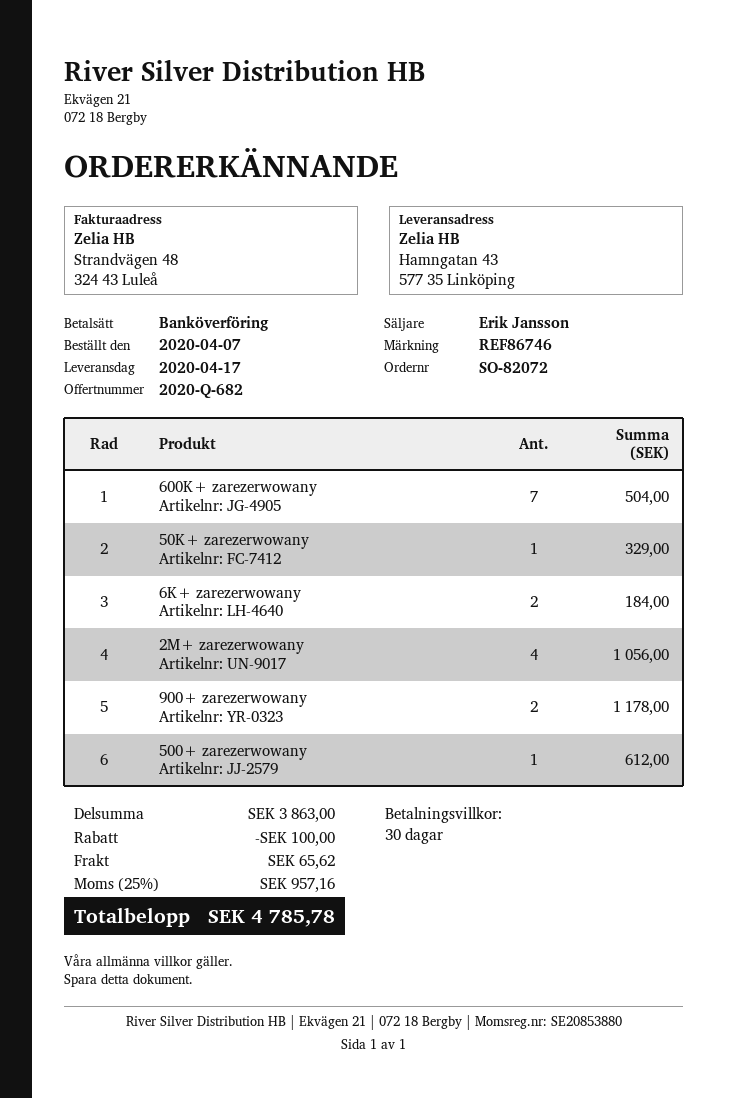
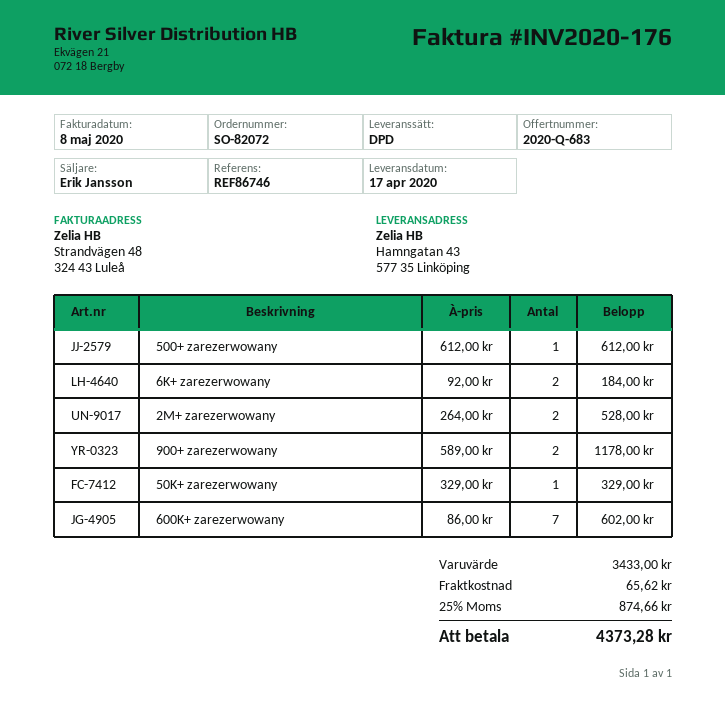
quote number: 2020-Q-682 -> 2020-Q-683
600K+ zarezerwowany: 7 for 504.00 -> 7 for 602.00
2M+ zarezerwowany: 4 for 1056.00 -> 2 for 528.00
subtotal: 3863.00 -> 3433.00
discount: 100.00 -> none
tax: 25% = 957.16 -> 25% = 874.66
total: 4785.78 -> 4373.28

